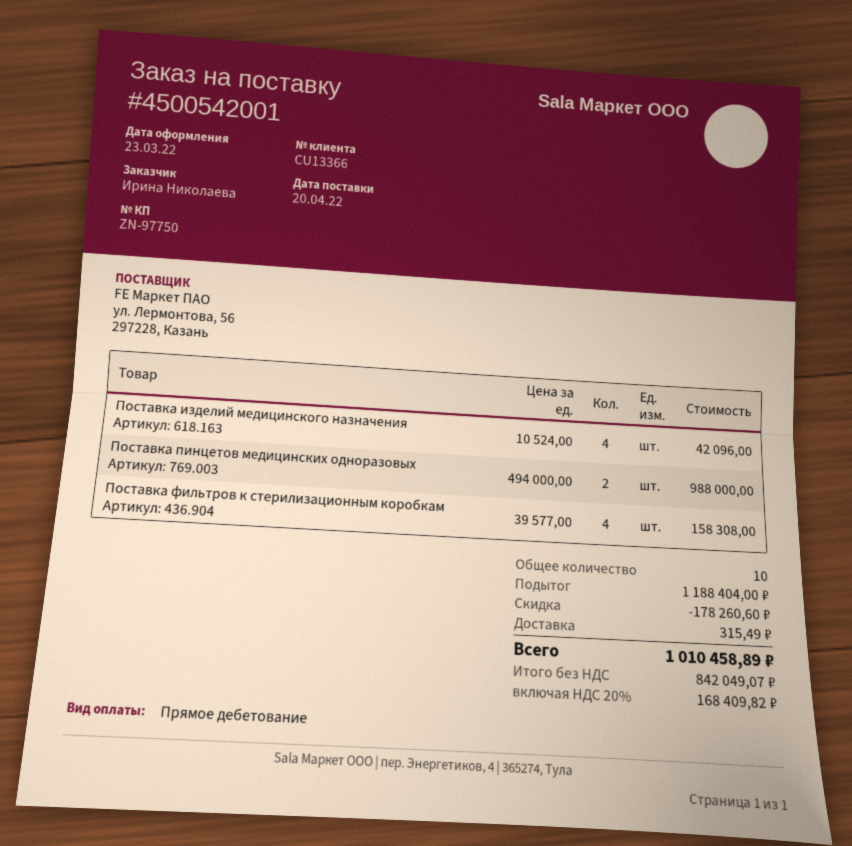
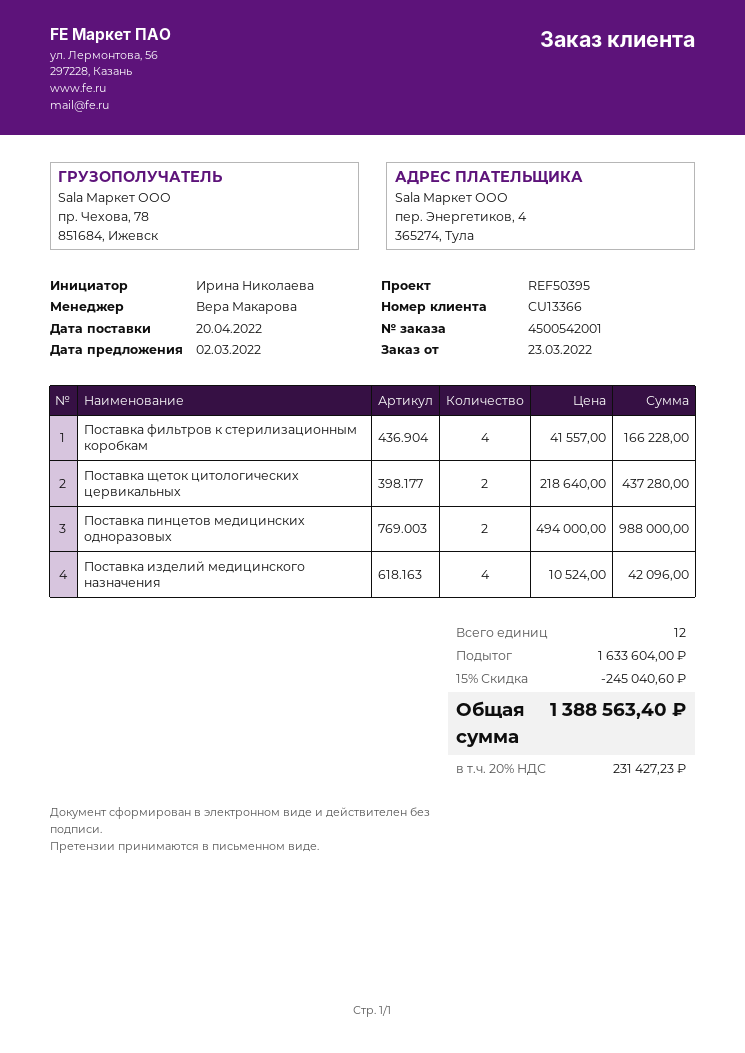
Поставка фильтров к стерилизационным коробкам: 4 x 39577.00 = 158308.00 -> 4 x 41557.00 = 166228.00
Поставка щеток цитологических цервикальных: none -> 2 x 218640.00 = 437280.00
total quantity: 10 -> 12
subtotal: 1188404.00 -> 1633604.00
discount: 178260.60 -> 245040.60
shipping: 315.49 -> none
tax: 20% = 168409.82 -> 20% = 231427.23
total: 1010458.89 -> 1388563.40

